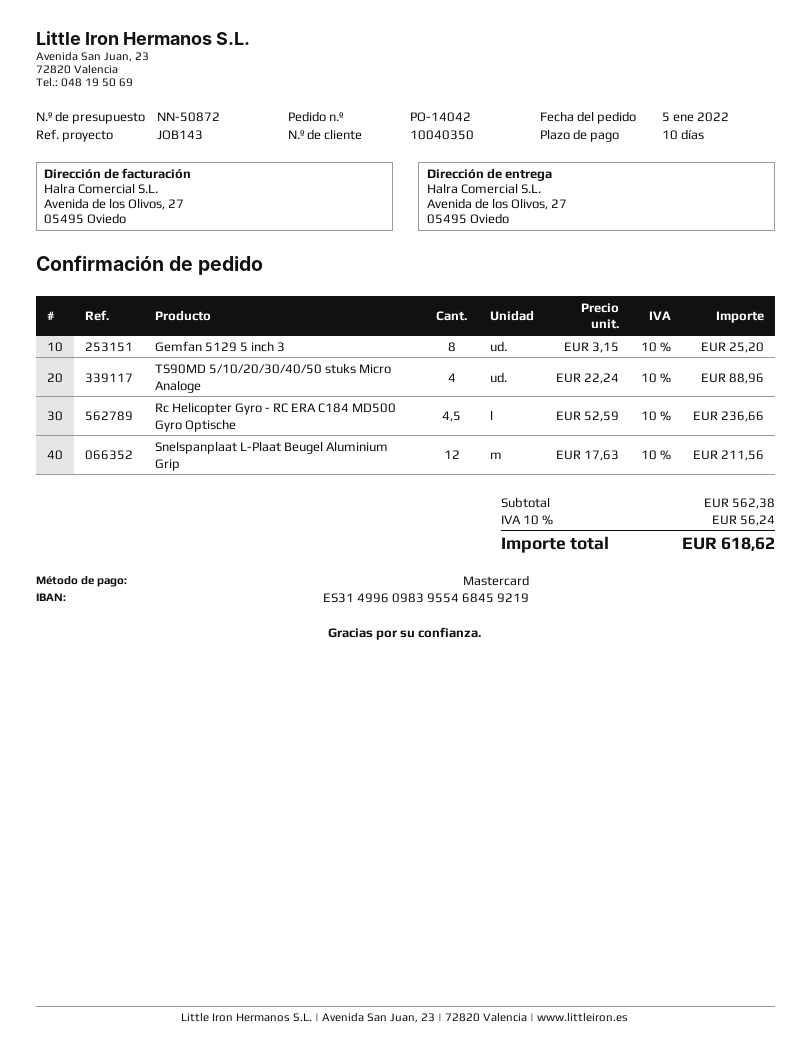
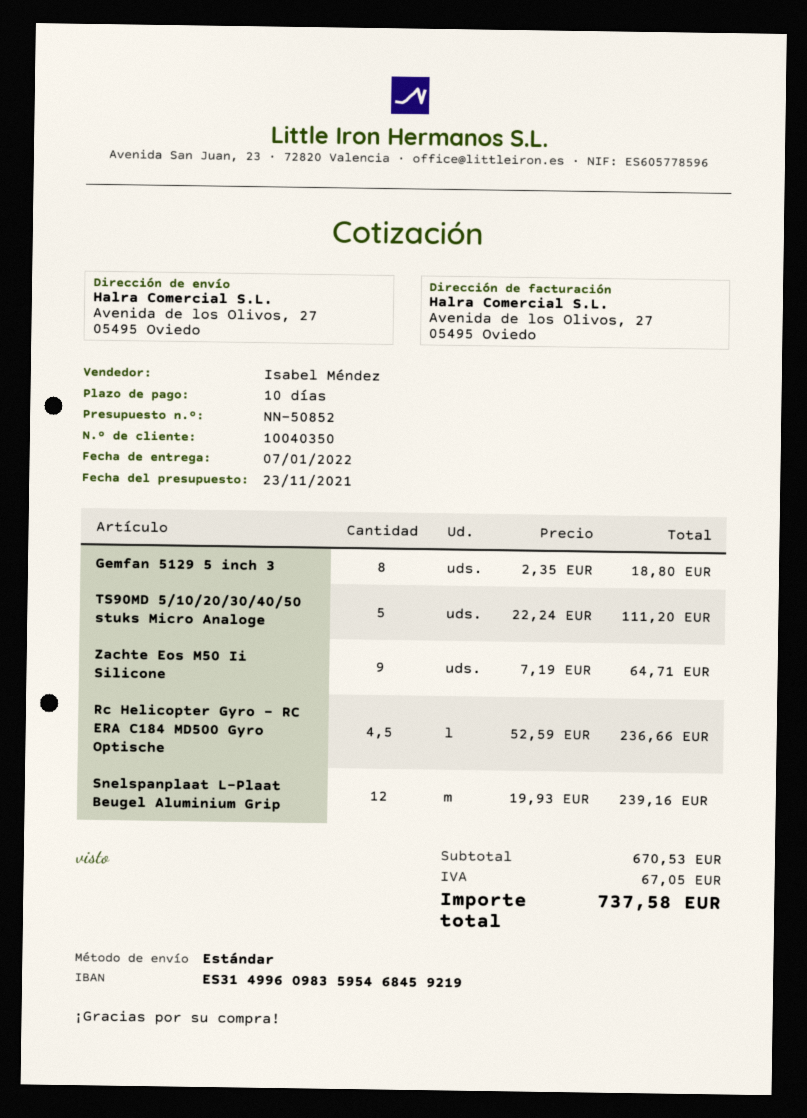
quote number: NN-50872 -> NN-50852
bank account: ES3149960983955468459219 -> ES3149960983595468459219
Gemfan 5129 5 inch 3: 8 x 3.15 = 25.20 -> 8 x 2.35 = 18.80
TS90MD 5/10/20/30/40/50 stuks Micro Analoge: 4 x 22.24 = 88.96 -> 5 x 22.24 = 111.20
Snelspanplaat L-Plaat Beugel Aluminium Grip: 12 x 17.63 = 211.56 -> 12 x 19.93 = 239.16
Zachte Eos M50 Ii Silicone: none -> 9 x 7.19 = 64.71
subtotal: 562.38 -> 670.53
tax: 56.24 -> 67.05
total: 618.62 -> 737.58

